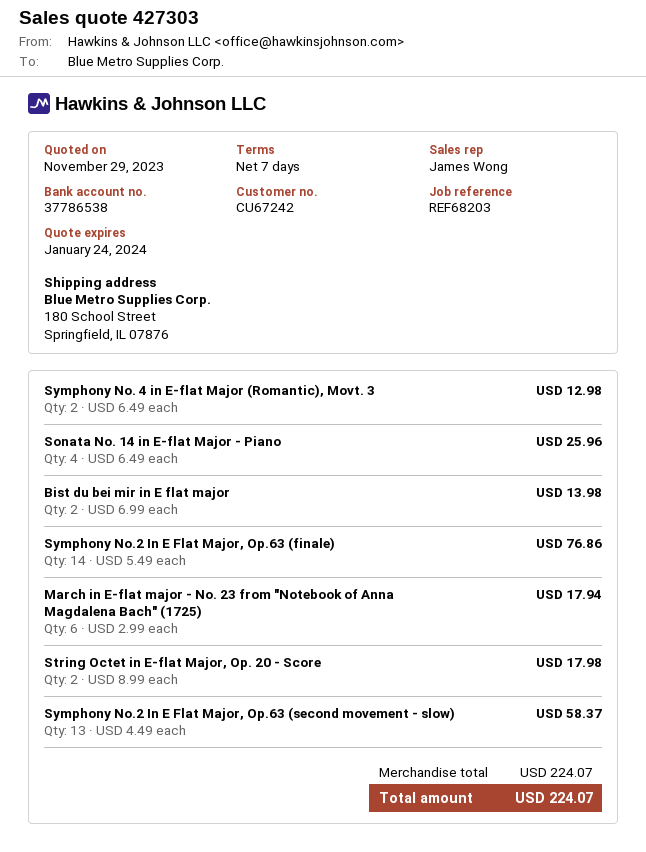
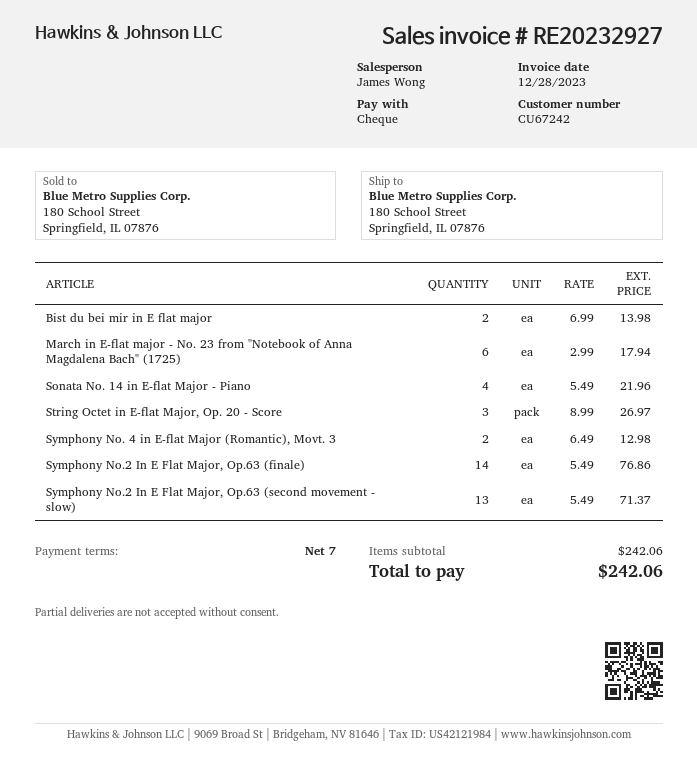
Sonata No. 14 in E-flat Major - Piano: 4 x 6.49 = 25.96 -> 4 x 5.49 = 21.96
String Octet in E-flat Major, Op. 20 - Score: 2 x 8.99 = 17.98 -> 3 x 8.99 = 26.97
Symphony No.2 In E Flat Major, Op.63 (second movement - slow): 13 x 4.49 = 58.37 -> 13 x 5.49 = 71.37
subtotal: 224.07 -> 242.06
total: 224.07 -> 242.06

